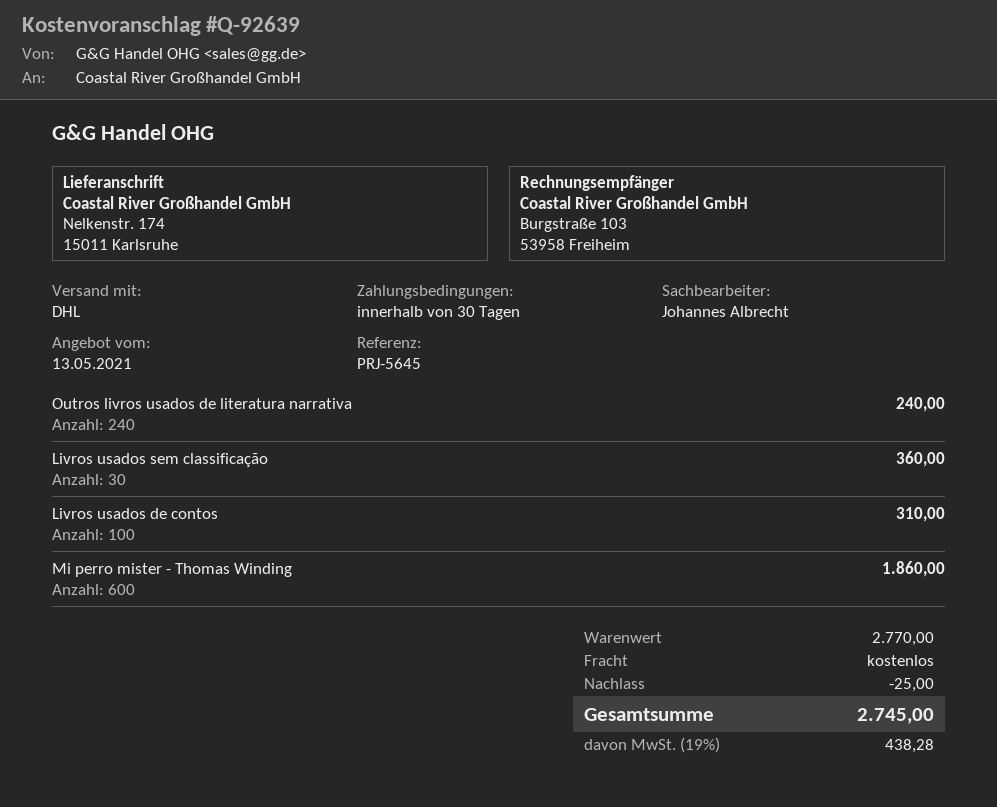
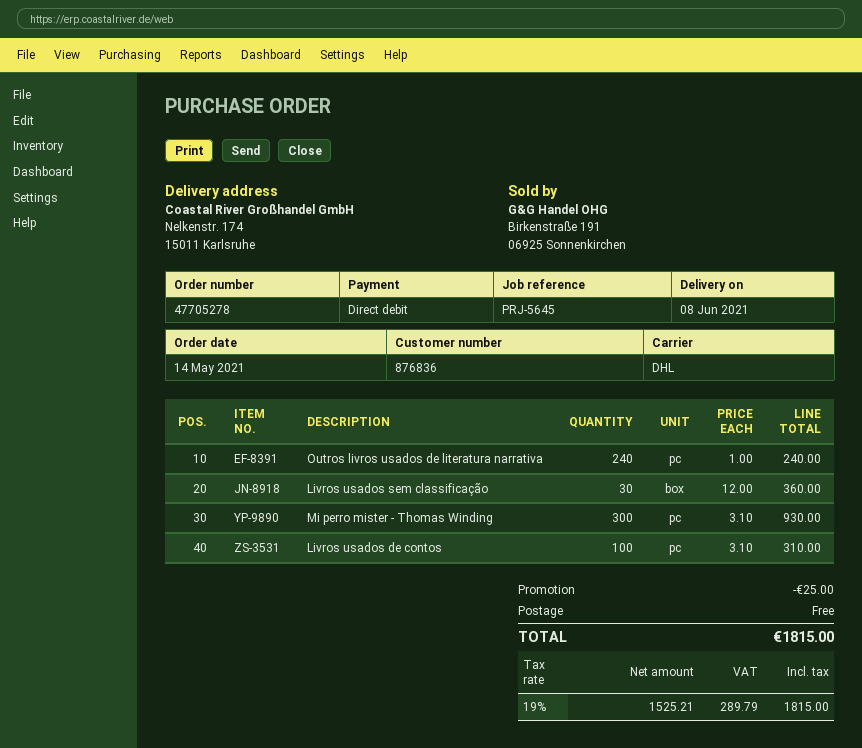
Mi perro mister - Thomas Winding: 600 for 1860.00 -> 300 for 930.00
tax: 19% = 438.28 -> 19% = 289.79
total: 2745.00 -> 1815.00

